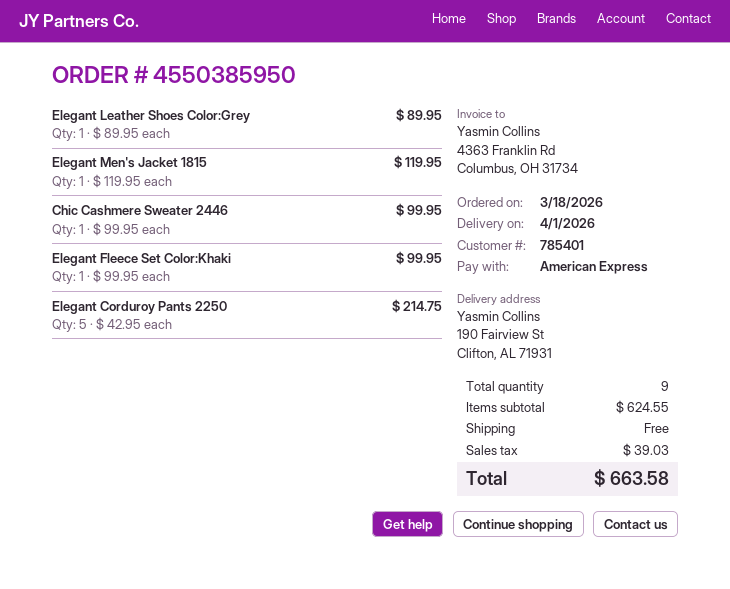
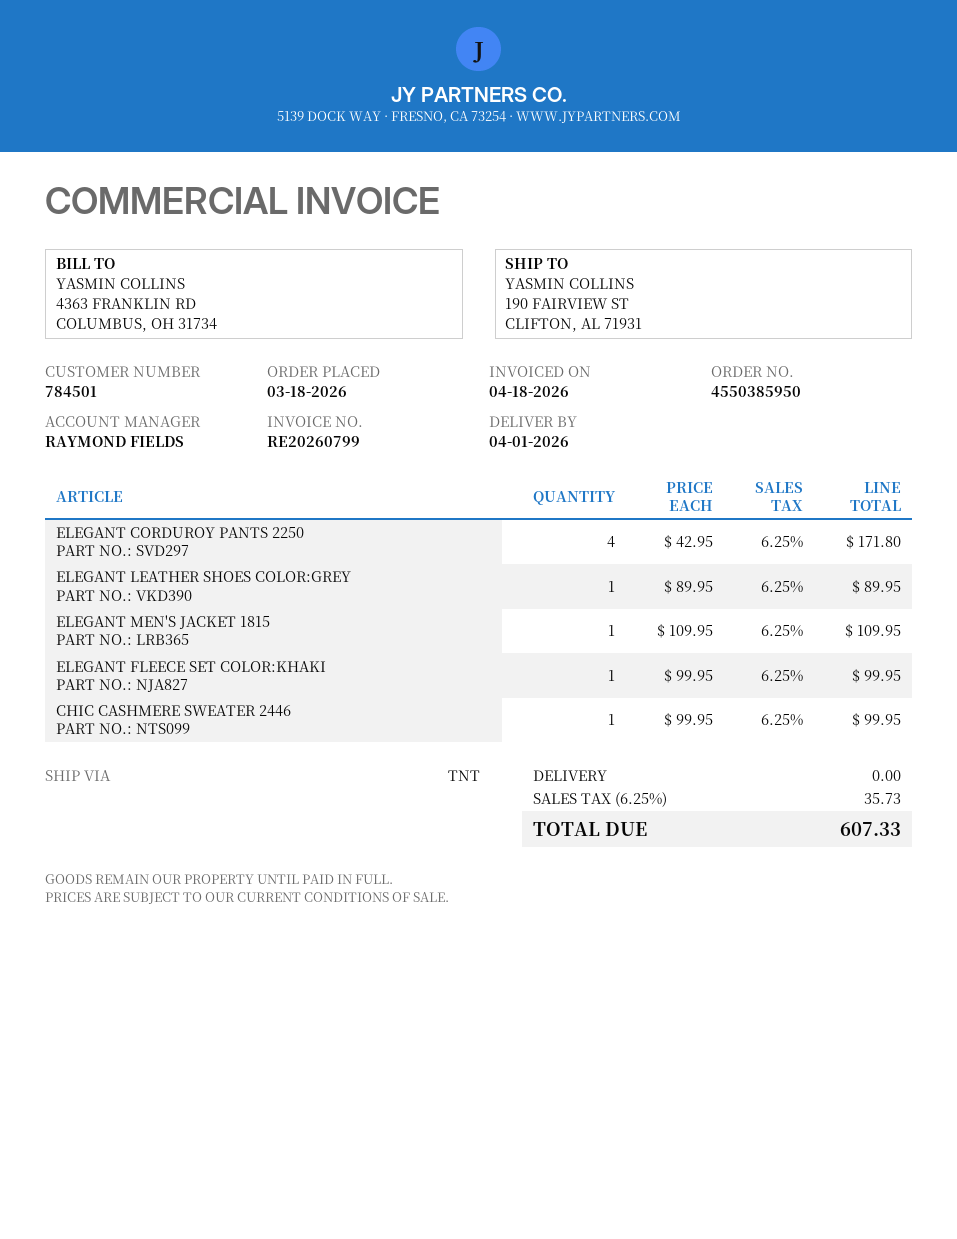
customer number: 785401 -> 784501
Elegant Men's Jacket 1815: 1 x 119.95 = 119.95 -> 1 x 109.95 = 109.95
Elegant Corduroy Pants 2250: 5 x 42.95 = 214.75 -> 4 x 42.95 = 171.80
tax: 39.03 -> 35.73
total: 663.58 -> 607.33

